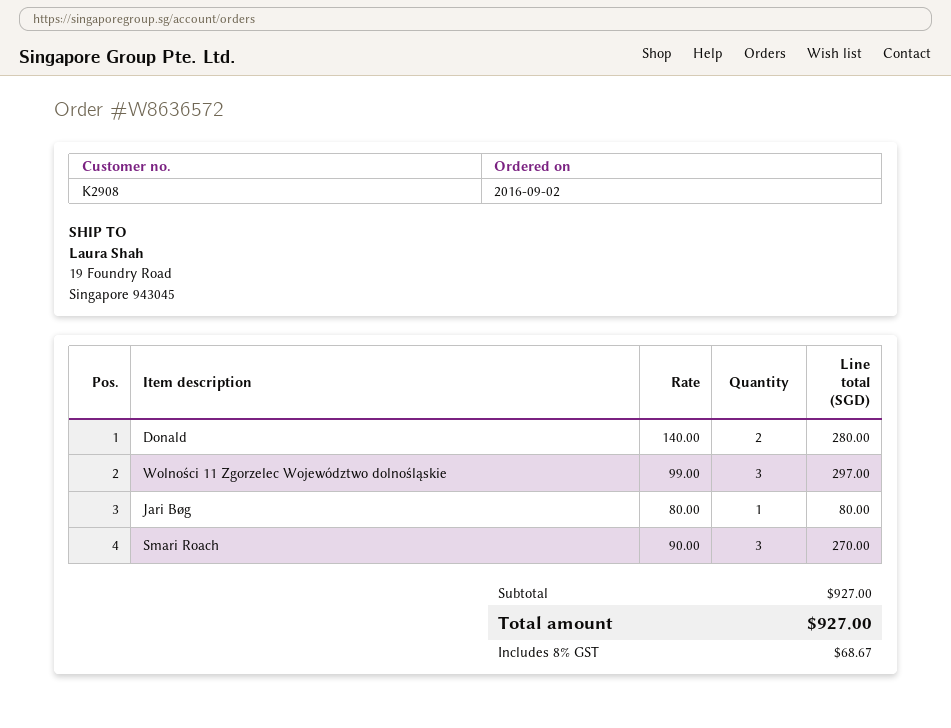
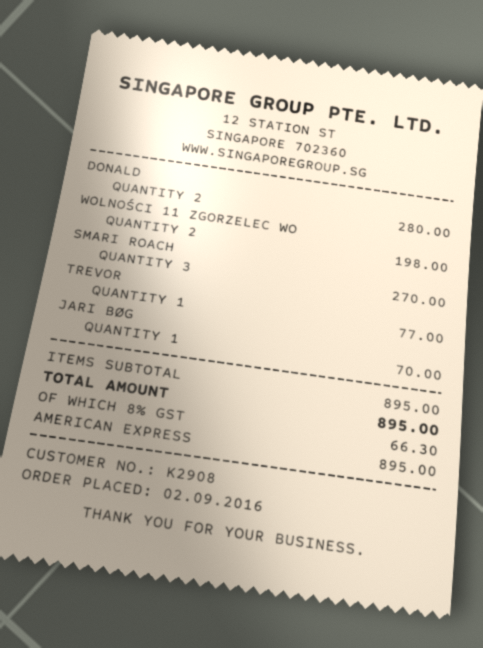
Wolności 11 Zgorzelec Województwo dolnośląskie: 3 for 297.00 -> 2 for 198.00
Jari Bøg: 1 for 80.00 -> 1 for 70.00
TREVOR: none -> 1 for 77.00
subtotal: 927.00 -> 895.00
tax: 8% = 68.67 -> 8% = 66.30
total: 927.00 -> 895.00

